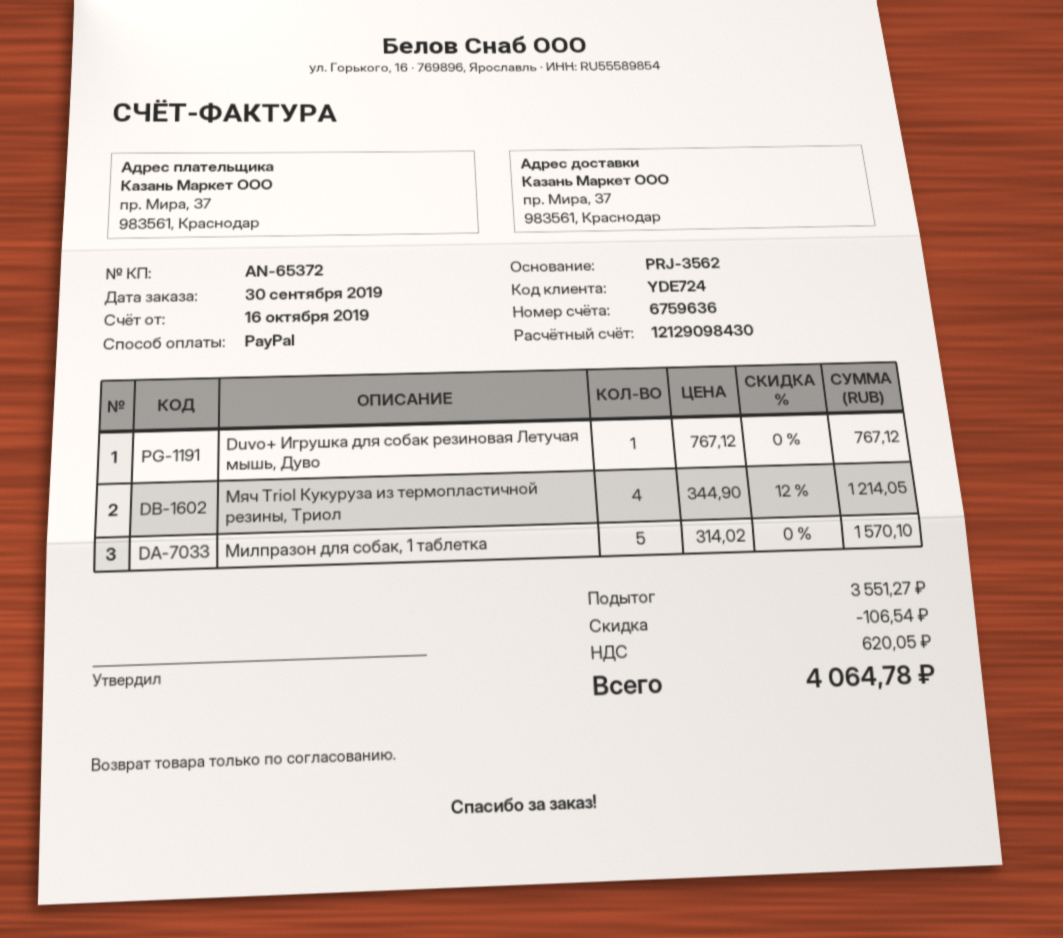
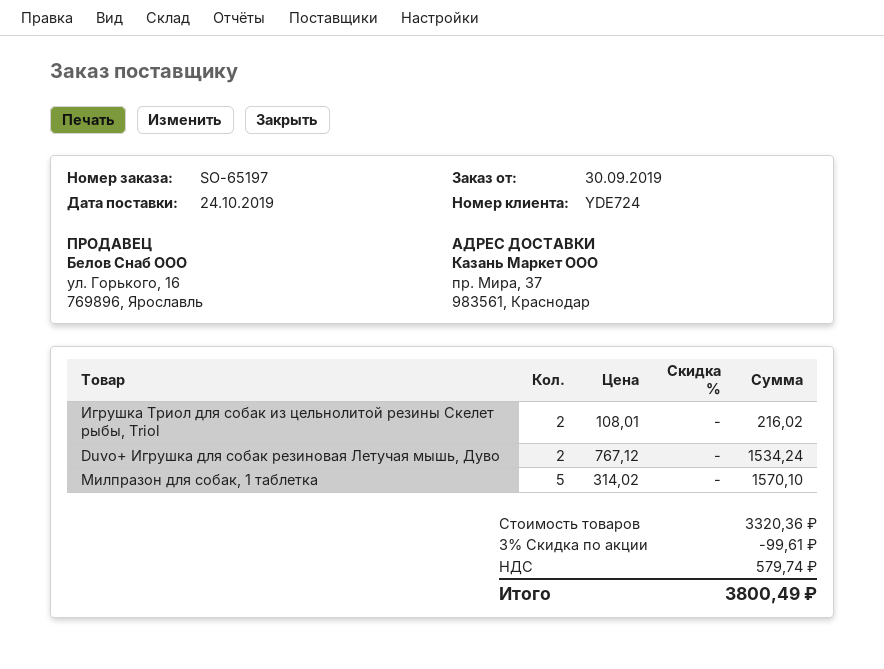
Duvo+ Игрушка для собак резиновая Летучая мышь, Дуво: 1 x 767.12 = 767.12 -> 2 x 767.12 = 1534.24
Мяч Triol Кукуруза из термопластичной резины, Триол: 4 x 344.90 - 12% = 1214.05 -> none
Игрушка Триол для собак из цельнолитой резины Скелет рыбы, Triol: none -> 2 x 108.01 = 216.02
subtotal: 3551.27 -> 3320.36
discount: 106.54 -> 99.61
tax: 620.05 -> 579.74
total: 4064.78 -> 3800.49

